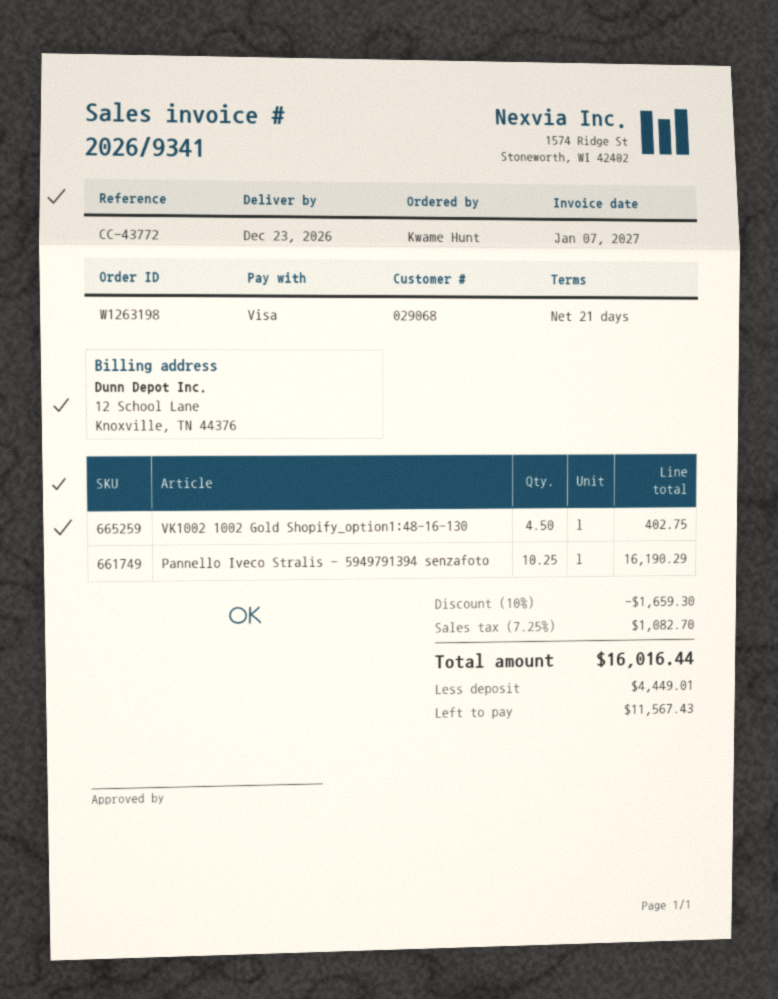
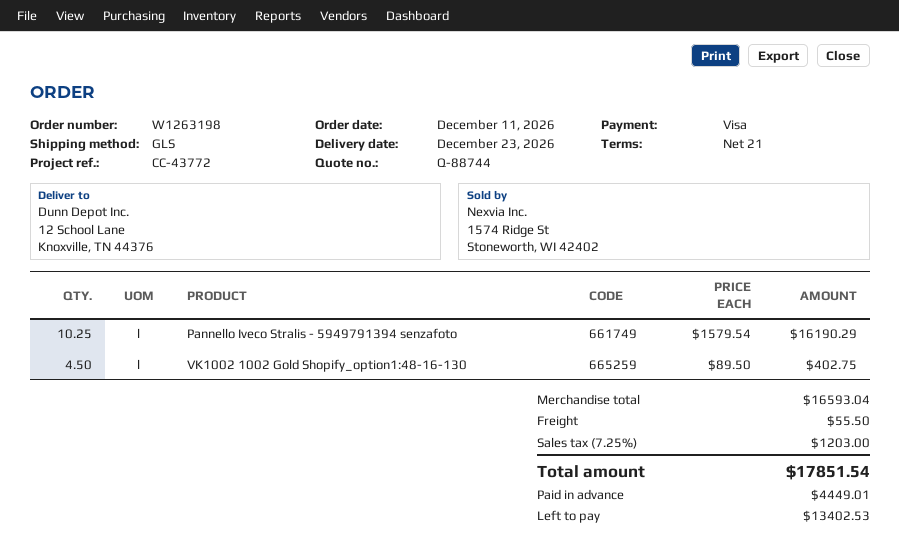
discount: 10% = 1659.30 -> none
shipping: none -> 55.50
tax: 7.25% = 1082.70 -> 7.25% = 1203.00
total: 16016.44 -> 17851.54
balance: 11567.43 -> 13402.53

